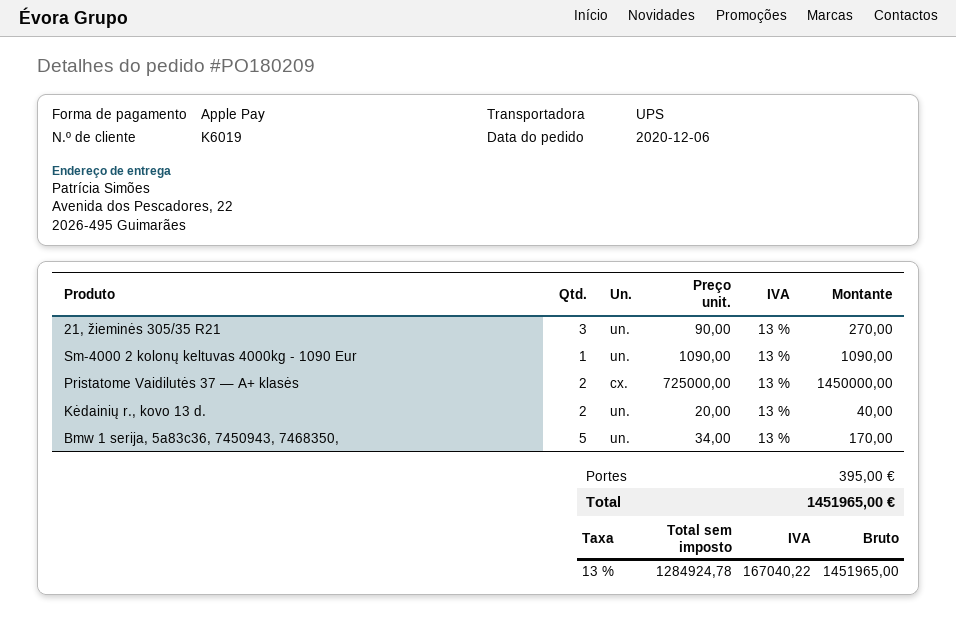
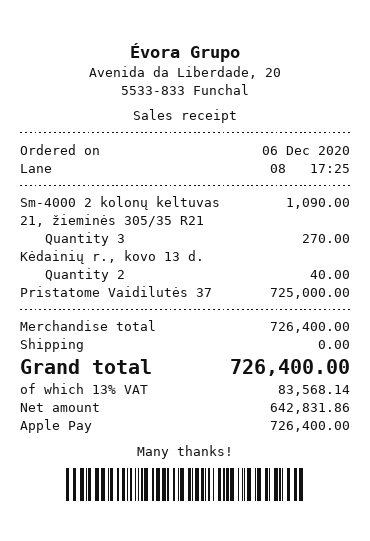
Pristatome Vaidilutės 37 — A+ klasės: 2 for 1450000.00 -> 1 for 725000.00
Bmw 1 serija, 5a83c36, 7450943, 7468350,: 5 for 170.00 -> none
shipping: 395.00 -> 0.00
net: 1284924.78 -> 642831.86
tax: 13% = 167040.22 -> 13% = 83568.14
total: 1451965.00 -> 726400.00

